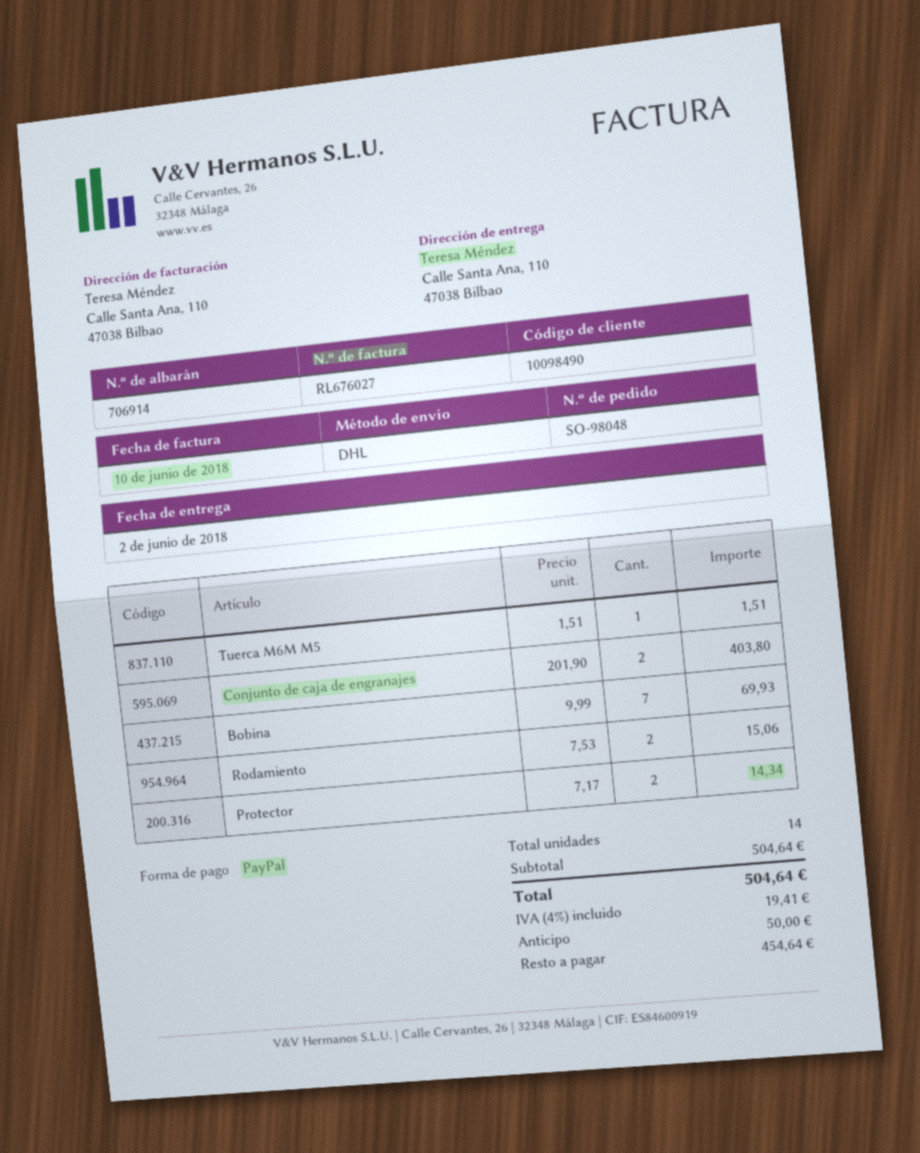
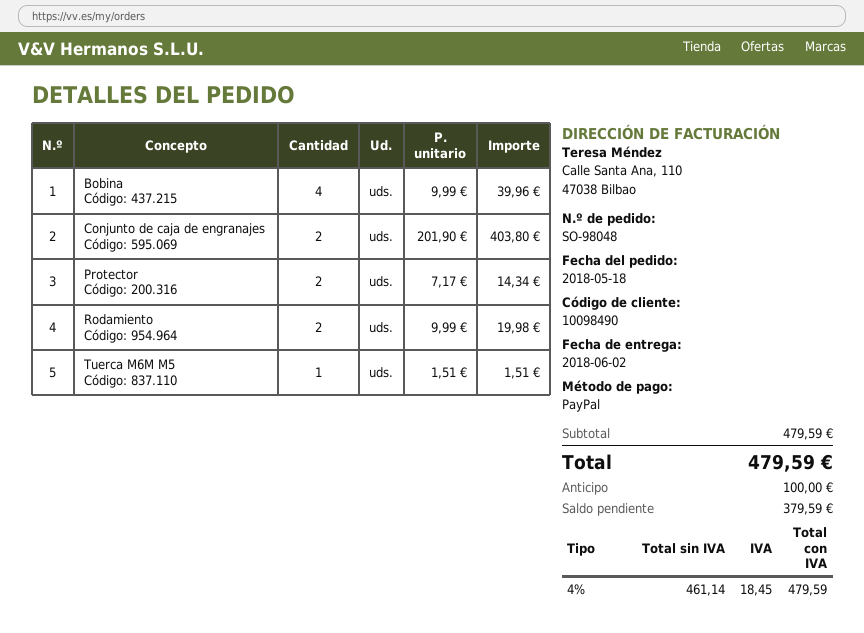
Bobina: 7 x 9.99 = 69.93 -> 4 x 9.99 = 39.96
Rodamiento: 2 x 7.53 = 15.06 -> 2 x 9.99 = 19.98
subtotal: 504.64 -> 479.59
tax: 4% = 19.41 -> 4% = 18.45
total: 504.64 -> 479.59
deposit: 50.00 -> 100.00
balance: 454.64 -> 379.59

